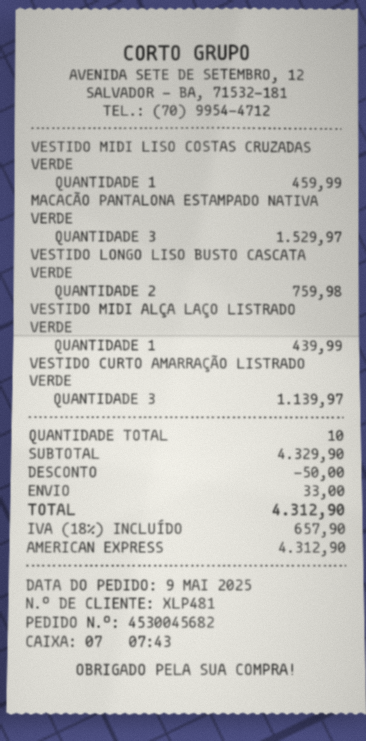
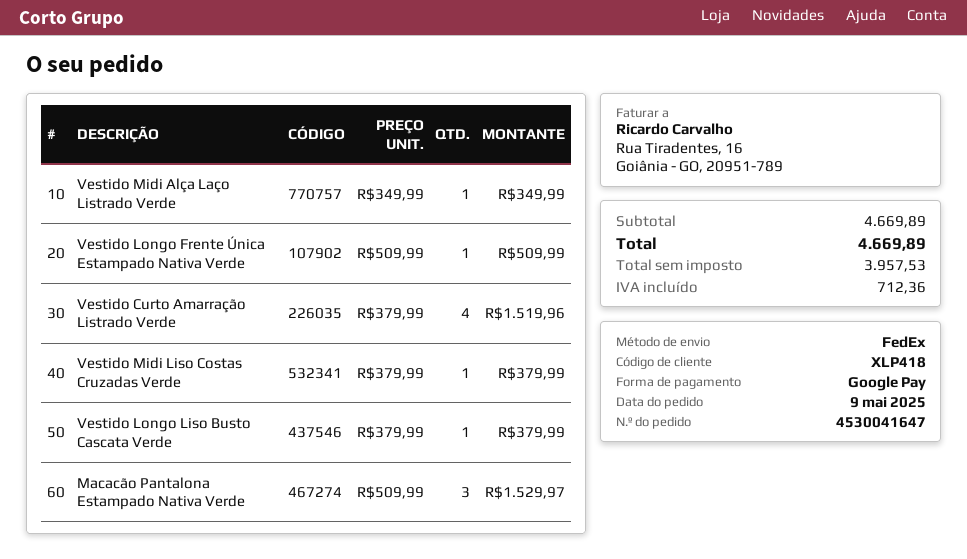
order number: 4530045682 -> 4530041647
customer number: XLP481 -> XLP418
payment method: American Express -> Google Pay
VESTIDO MIDI LISO COSTAS CRUZADAS VERDE: 1 for 459.99 -> 1 for 379.99
VESTIDO LONGO LISO BUSTO CASCATA VERDE: 2 for 759.98 -> 1 for 379.99
VESTIDO MIDI ALÇA LAÇO LISTRADO VERDE: 1 for 439.99 -> 1 for 349.99
VESTIDO CURTO AMARRAÇÃO LISTRADO VERDE: 3 for 1139.97 -> 4 for 1519.96
Vestido Longo Frente Única Estampado Nativa Verde: none -> 1 for 509.99
subtotal: 4329.90 -> 4669.89
discount: 50.00 -> none
shipping: 33.00 -> none
tax: 657.90 -> 712.36
total: 4312.90 -> 4669.89

